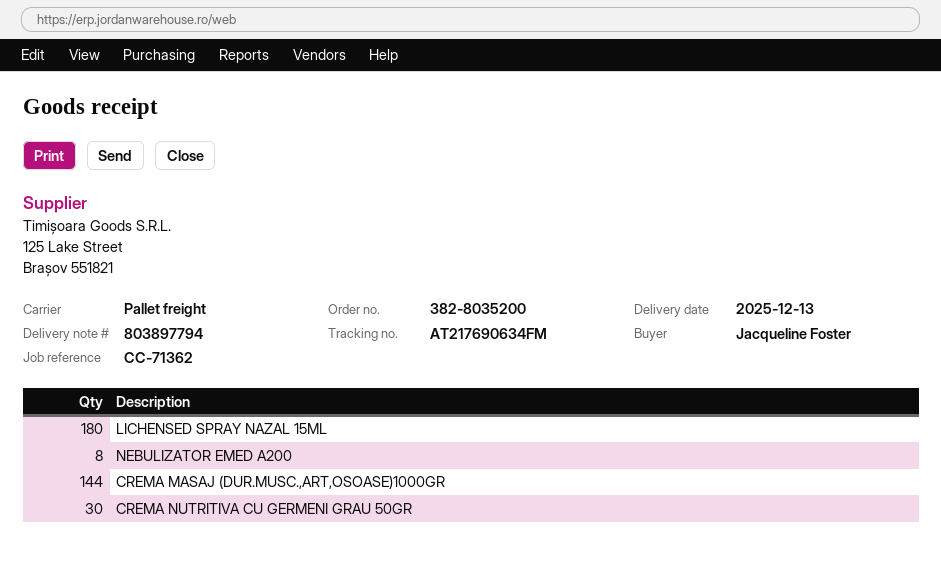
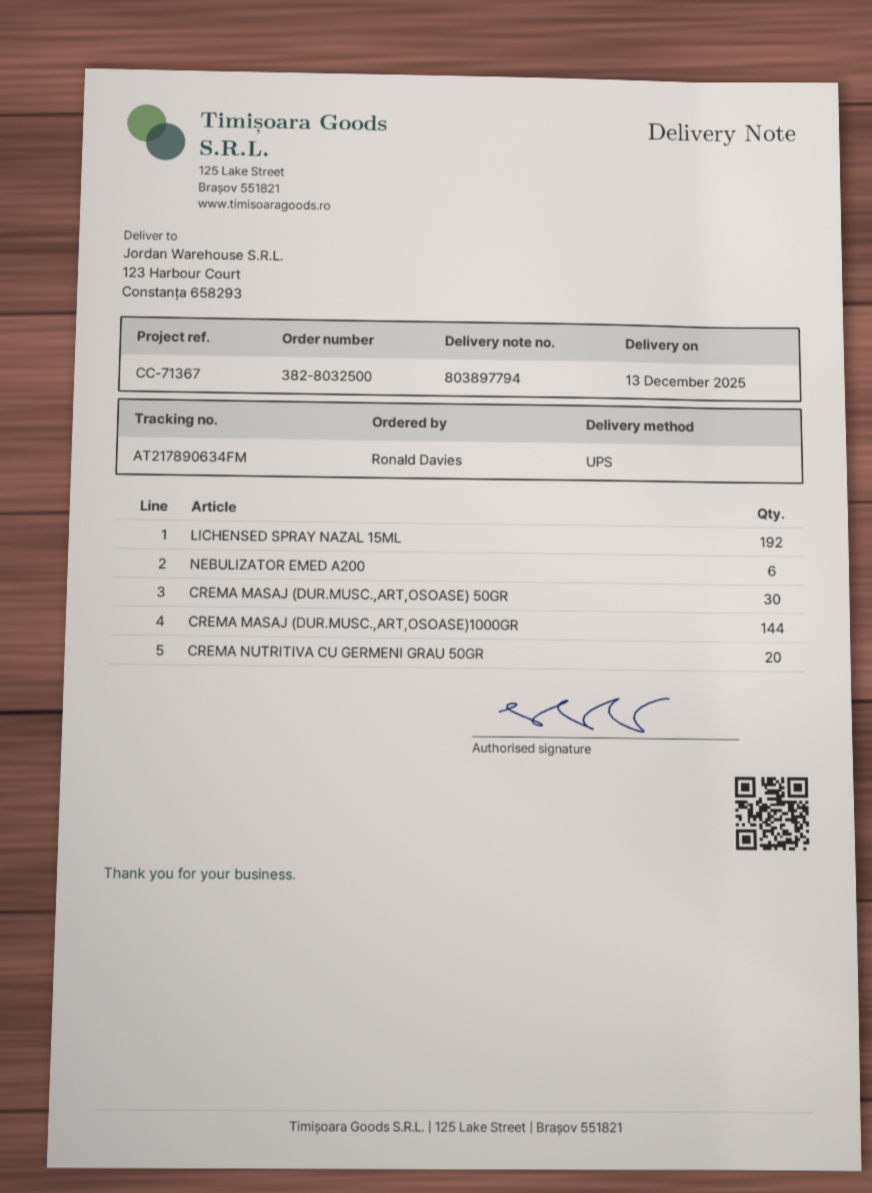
order number: 382-8035200 -> 382-8032500
reference: CC-71362 -> CC-71367
ordered by: Jacqueline Foster -> Ronald Davies
shipping method: pallet freight -> UPS
tracking number: AT217690634FM -> AT217890634FM
LICHENSED SPRAY NAZAL 15ML: 180 -> 192
NEBULIZATOR EMED A200: 8 -> 6
CREMA NUTRITIVA CU GERMENI GRAU 50GR: 30 -> 20
CREMA MASAJ (DUR.MUSC.,ART,OSOASE) 50GR: none -> 30

